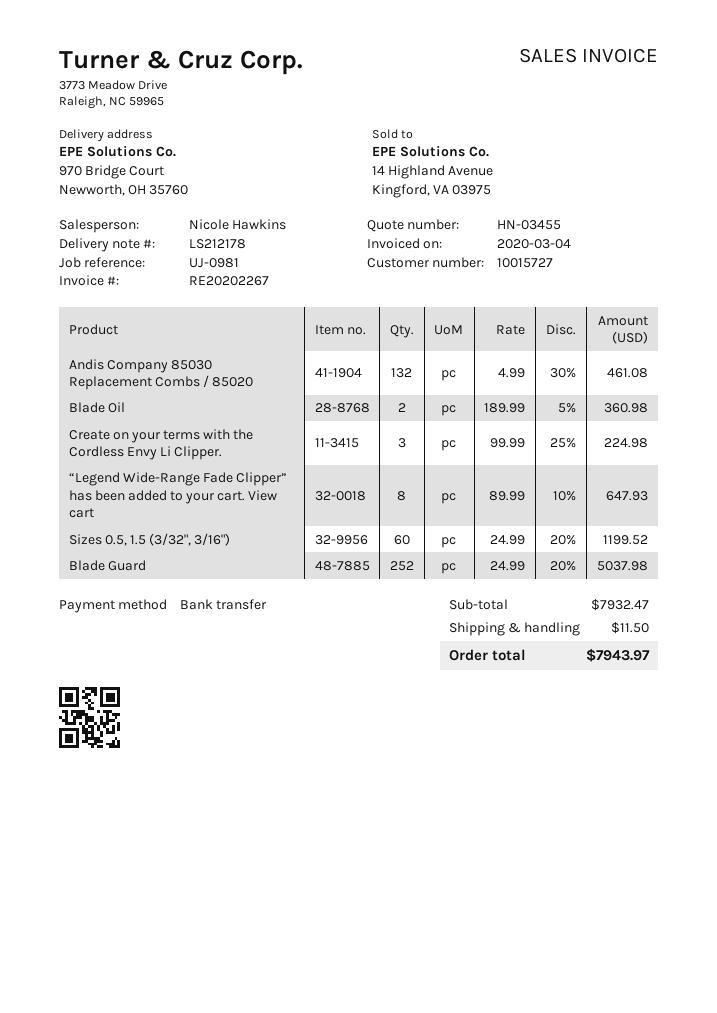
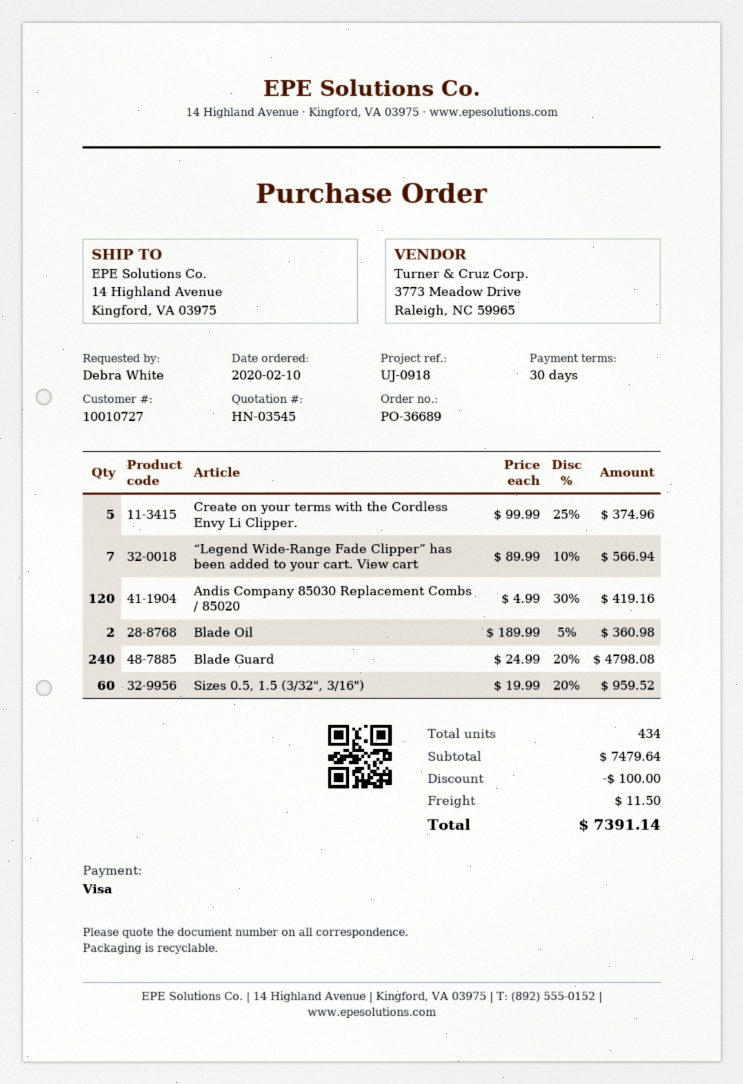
quote number: HN-03455 -> HN-03545
customer number: 10015727 -> 10010727
reference: UJ-0981 -> UJ-0918
payment method: bank transfer -> Visa
ship to: 970 Bridge Court, Newworth, OH 35760 -> 14 Highland Avenue, Kingford, VA 03975
Andis Company 85030 Replacement Combs / 85020: 132 x 4.99 - 30% = 461.08 -> 120 x 4.99 - 30% = 419.16
Create on your terms with the Cordless Envy Li Clipper.: 3 x 99.99 - 25% = 224.98 -> 5 x 99.99 - 25% = 374.96
“Legend Wide-Range Fade Clipper” has been added to your cart. View cart: 8 x 89.99 - 10% = 647.93 -> 7 x 89.99 - 10% = 566.94
Sizes 0.5, 1.5 (3/32", 3/16"): 60 x 24.99 - 20% = 1199.52 -> 60 x 19.99 - 20% = 959.52
Blade Guard: 252 x 24.99 - 20% = 5037.98 -> 240 x 24.99 - 20% = 4798.08
subtotal: 7932.47 -> 7479.64
discount: none -> 100.00
total: 7943.97 -> 7391.14

